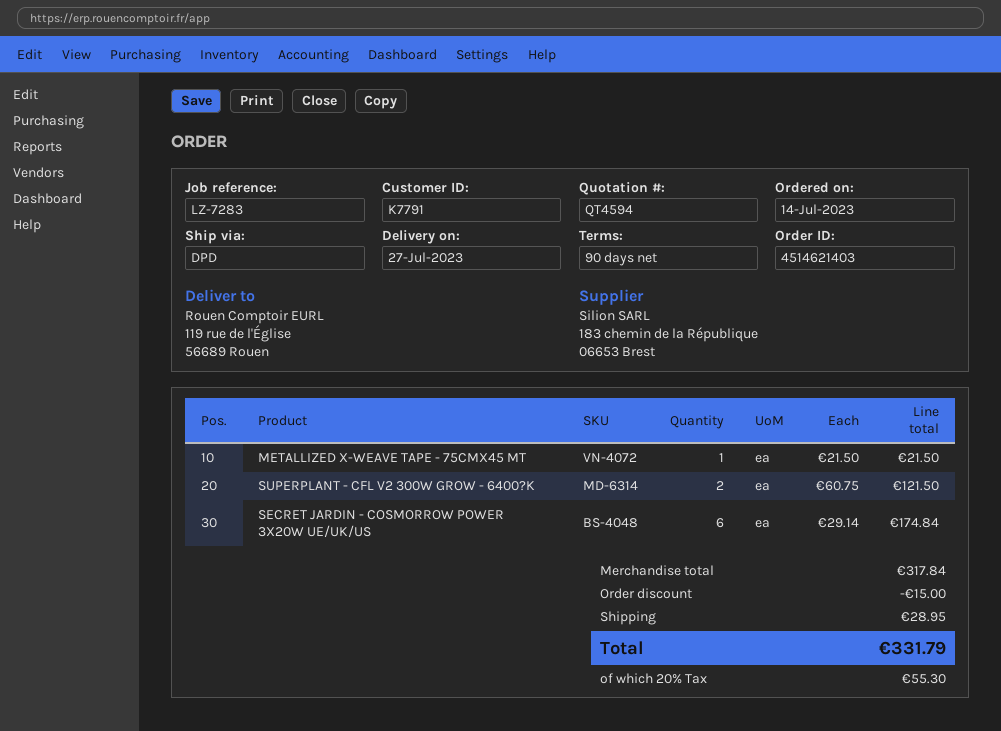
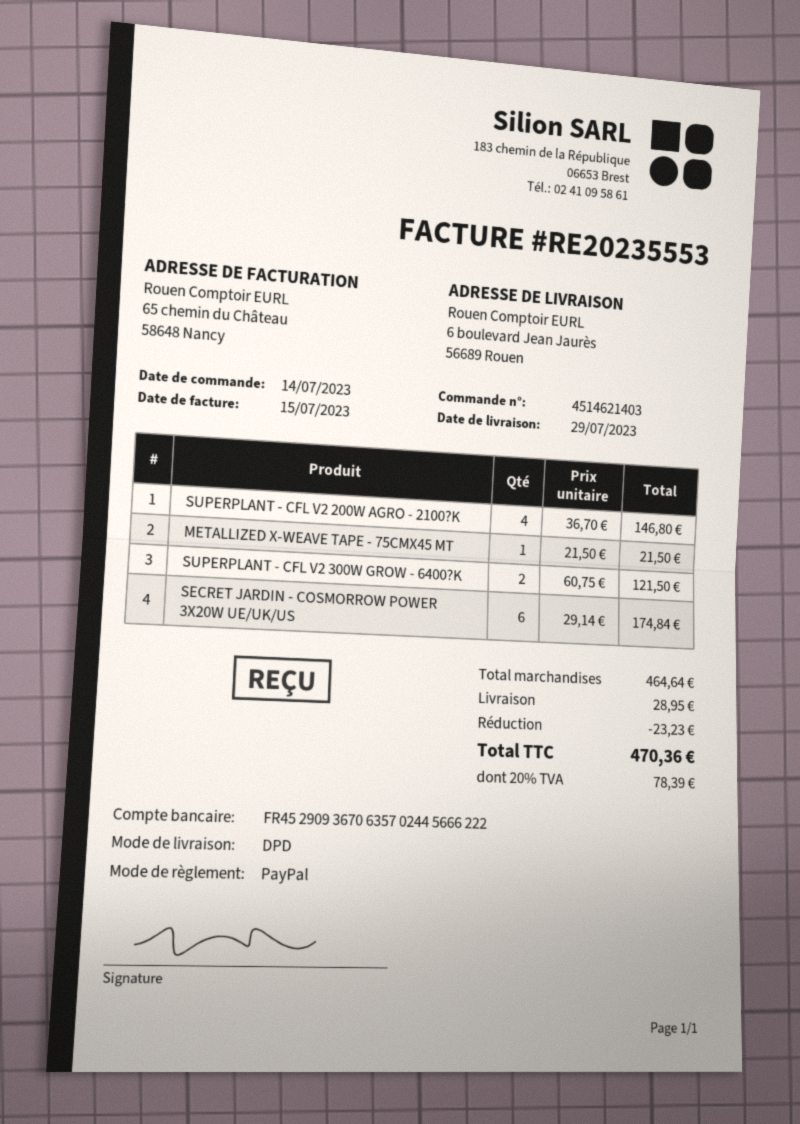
delivery date: 2023-07-27 -> 2023-07-29
ship to: 119 rue de l'Église, 56689 Rouen -> 6 boulevard Jean Jaurès, 56689 Rouen
SUPERPLANT - CFL V2 200W AGRO - 2100?K: none -> 4 x 36.70 = 146.80
subtotal: 317.84 -> 464.64
discount: 15.00 -> 23.23
tax: 20% = 55.30 -> 20% = 78.39
total: 331.79 -> 470.36

